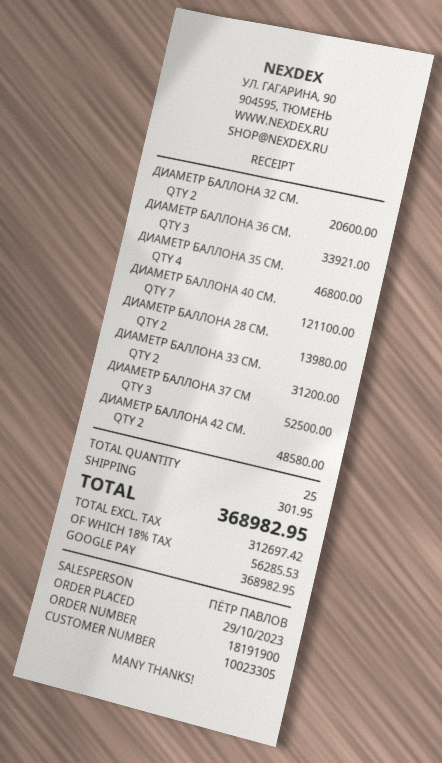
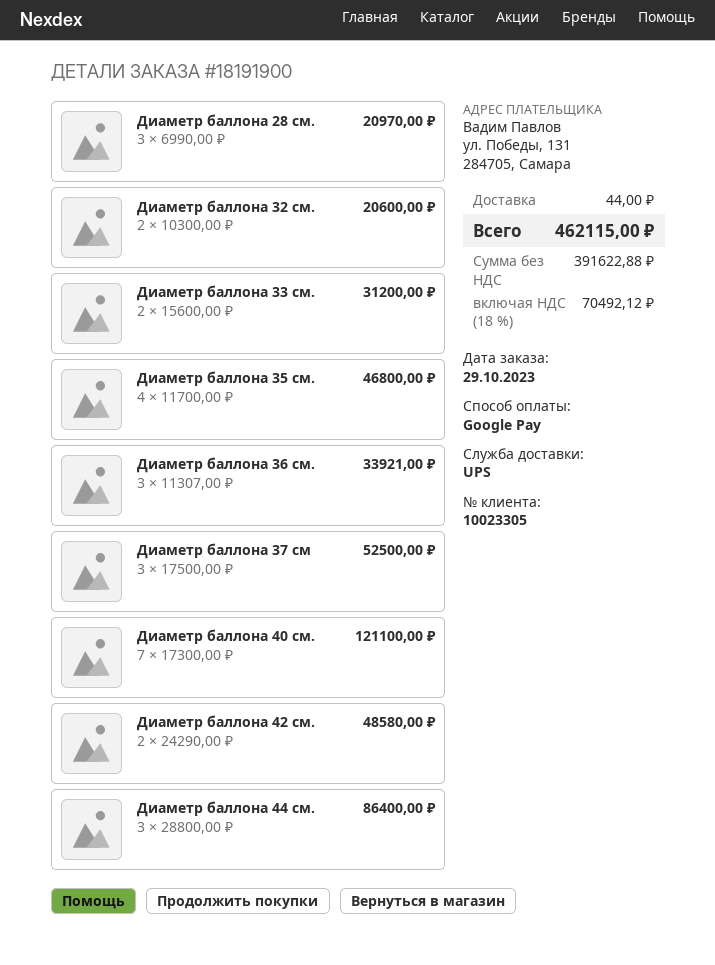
ДИАМЕТР БАЛЛОНА 28 СМ.: 2 for 13980.00 -> 3 for 20970.00
Диаметр баллона 44 см.: none -> 3 for 86400.00
shipping: 301.95 -> 44.00
net: 312697.42 -> 391622.88
tax: 18% = 56285.53 -> 18% = 70492.12
total: 368982.95 -> 462115.00

